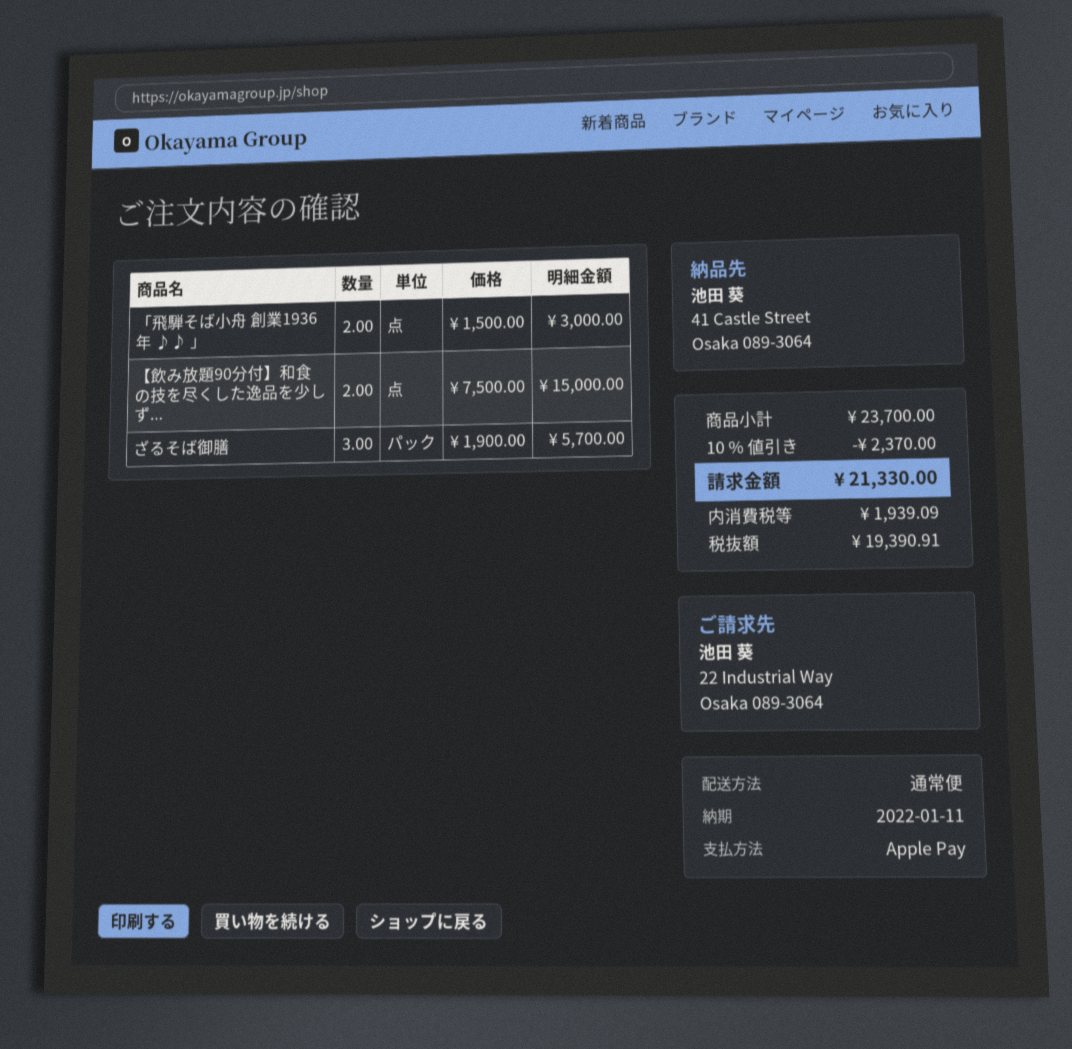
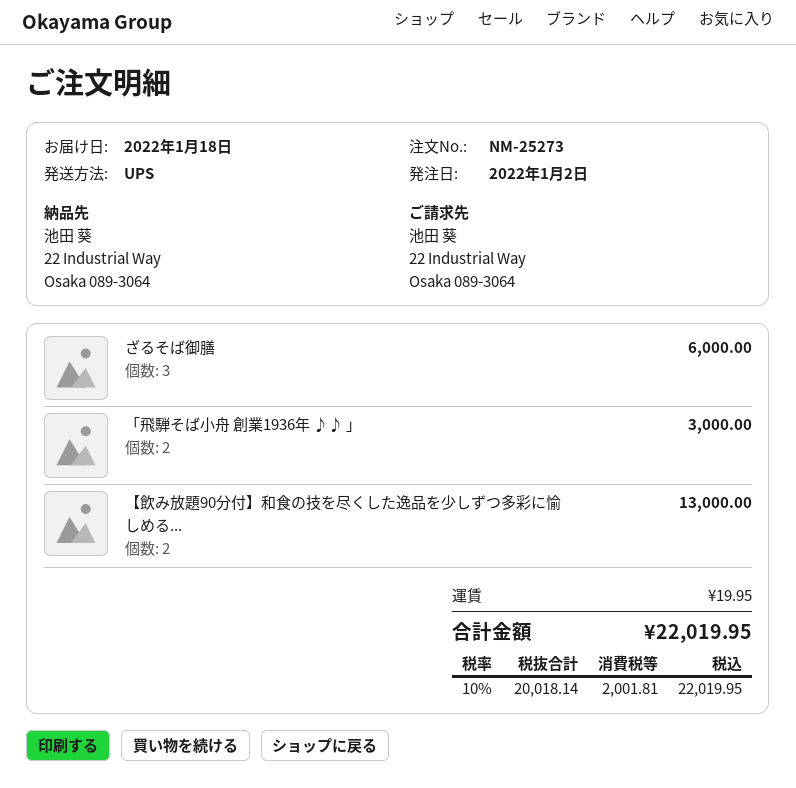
delivery date: 2022-01-11 -> 2022-01-18
shipping method: standard -> UPS
ship to: 41 Castle Street, Osaka 089-3064 -> 22 Industrial Way, Osaka 089-3064
【飲み放題90分付】和食の技を尽くした逸品を少しず...: 2 for 15000.00 -> 2 for 13000.00
ざるそば御膳: 3 for 5700.00 -> 3 for 6000.00
discount: 10% = 2370.00 -> none
shipping: none -> 19.95
net: 19390.91 -> 20018.14
tax: 1939.09 -> 2001.81
total: 21330.00 -> 22019.95

